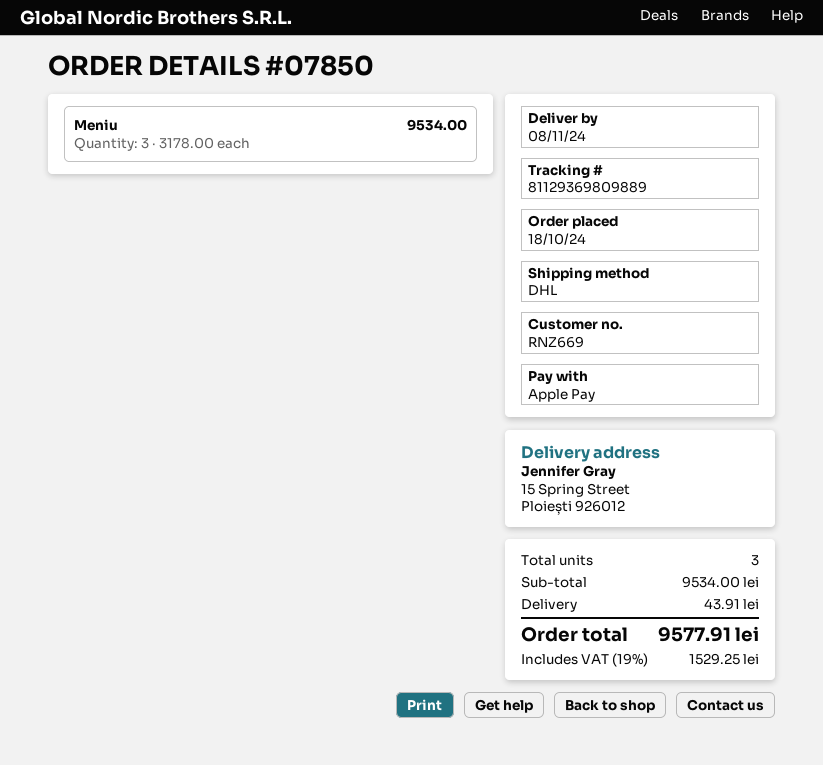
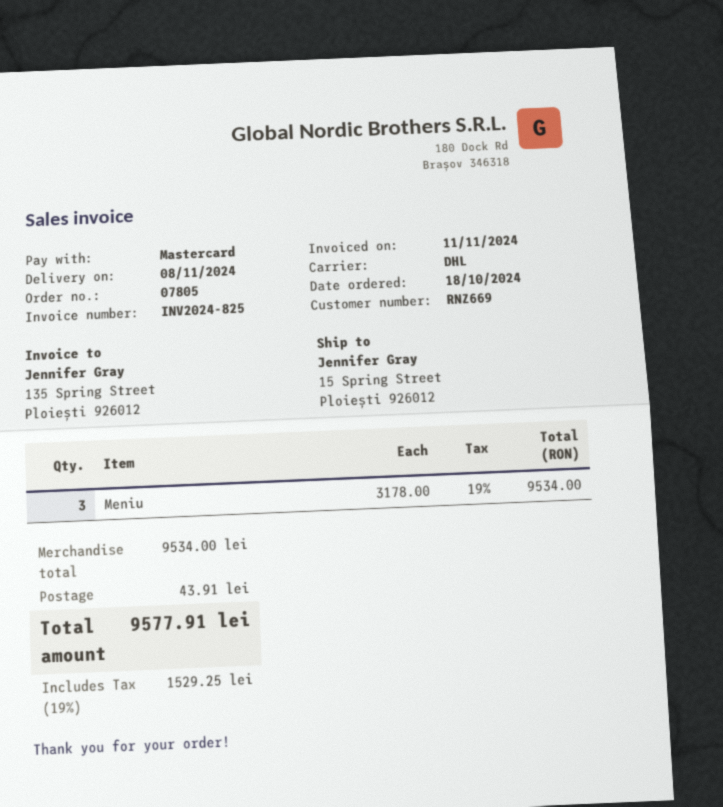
order number: 07850 -> 07805
payment method: Apple Pay -> Mastercard

